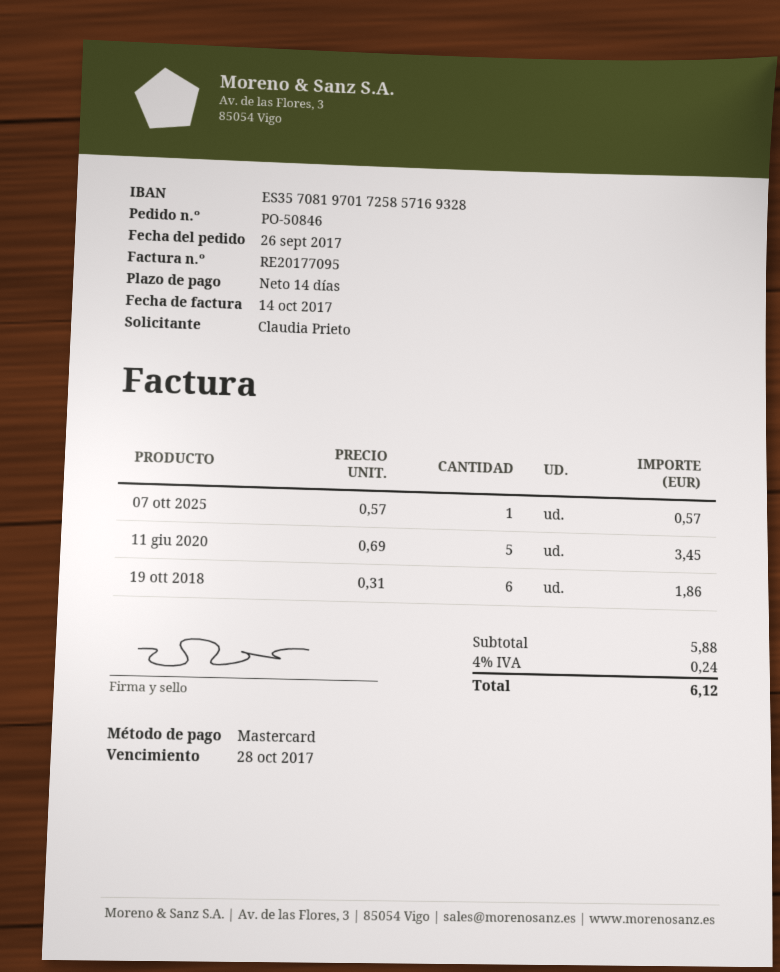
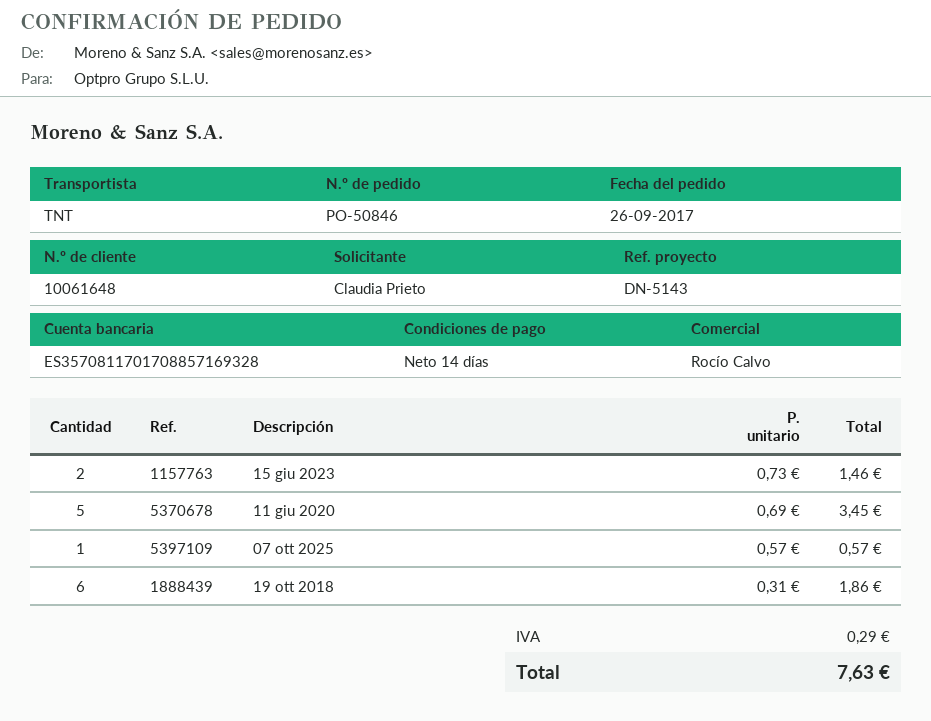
bank account: ES3570819701725857169328 -> ES3570811701708857169328
15 giu 2023: none -> 2 x 0.73 = 1.46
tax: 0.24 -> 0.29
total: 6.12 -> 7.63

